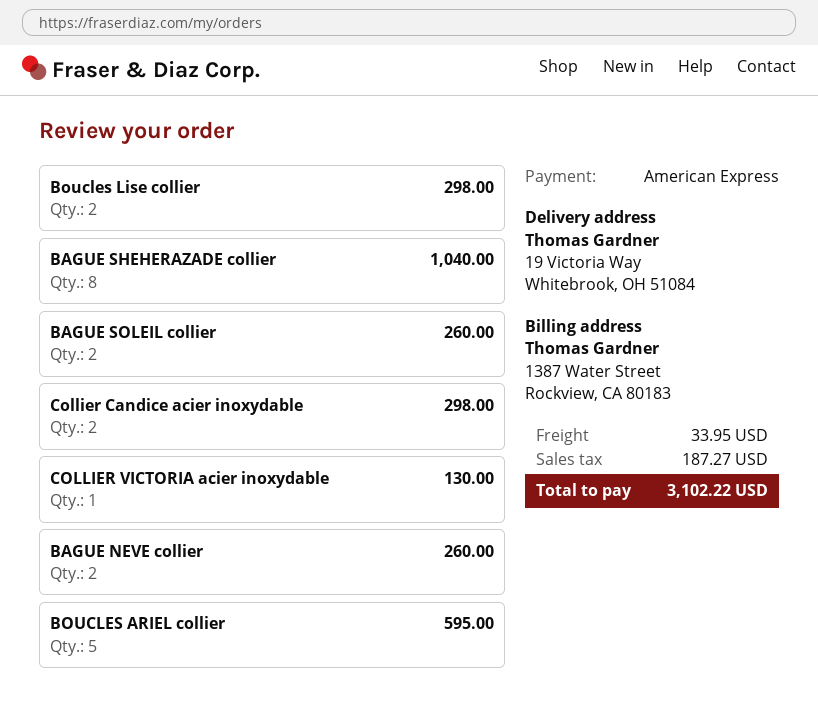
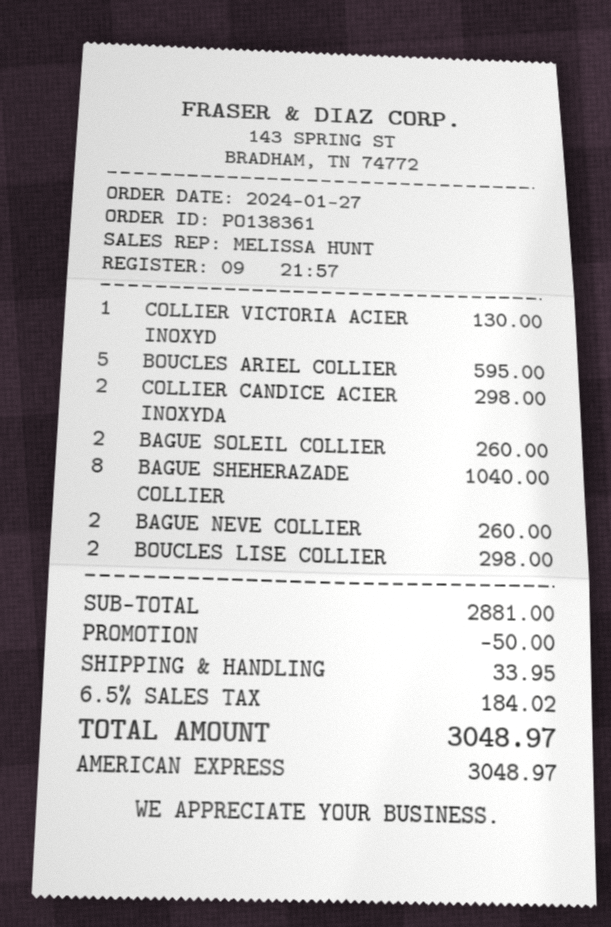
discount: none -> 50.00
tax: 187.27 -> 184.02
total: 3102.22 -> 3048.97

